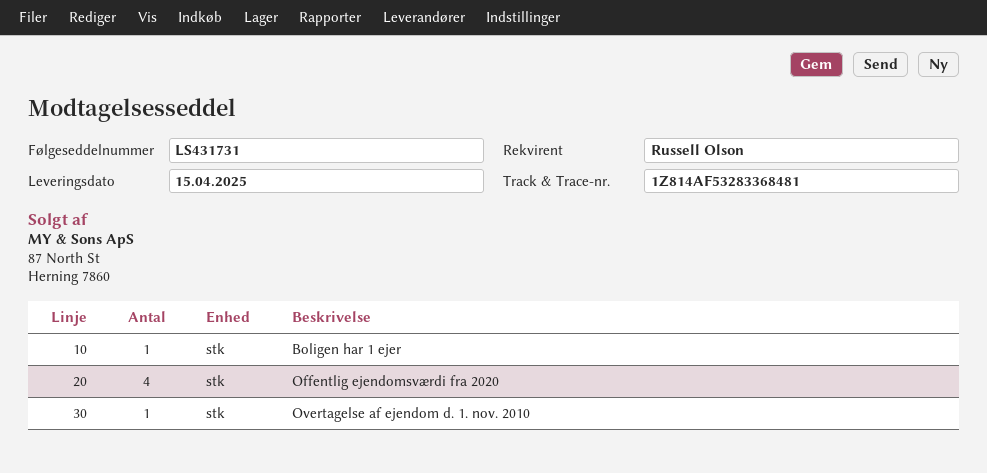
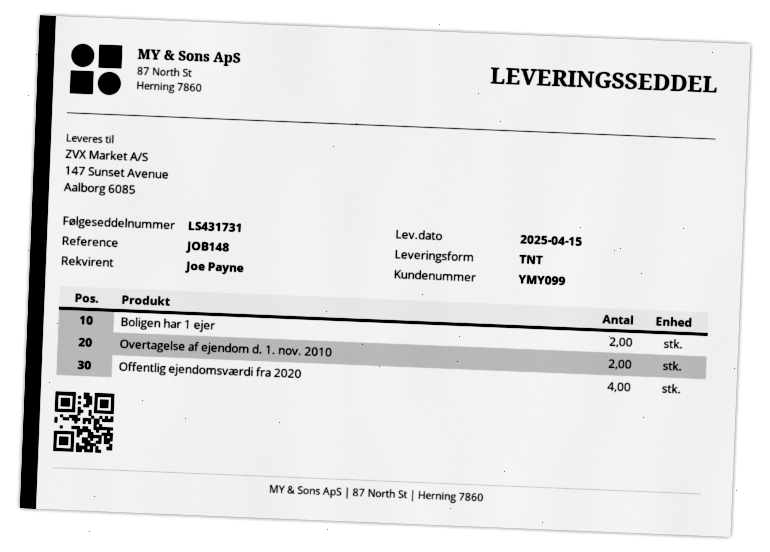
ordered by: Russell Olson -> Joe Payne
Boligen har 1 ejer: 1 -> 2
Overtagelse af ejendom d. 1. nov. 2010: 1 -> 2

